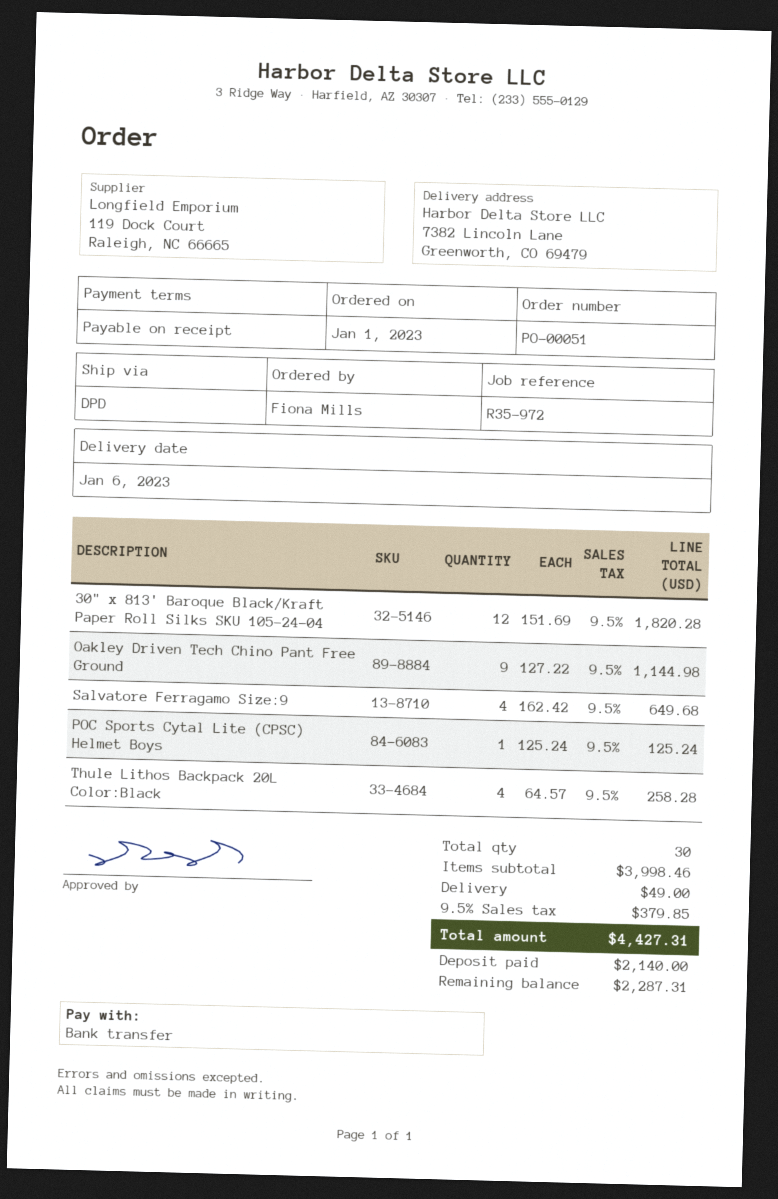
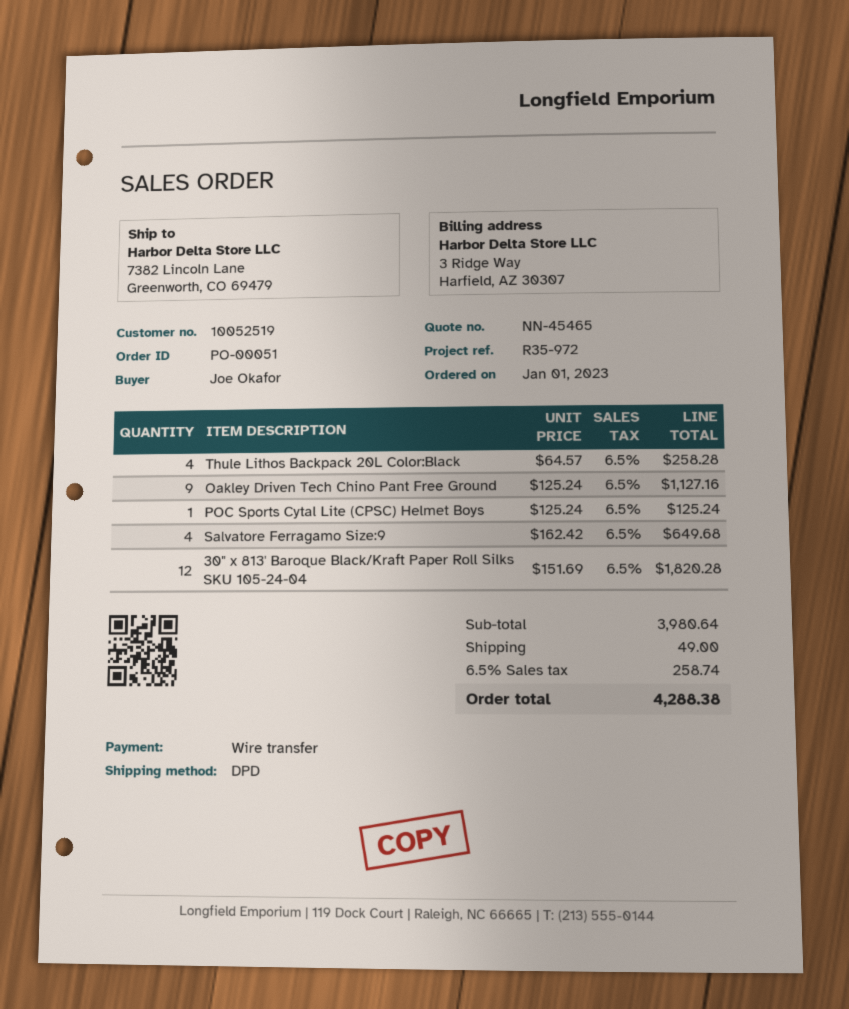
ordered by: Fiona Mills -> Joe Okafor
Oakley Driven Tech Chino Pant Free Ground: 9 x 127.22 = 1144.98 -> 9 x 125.24 = 1127.16
subtotal: 3998.46 -> 3980.64
tax: 9.5% = 379.85 -> 6.5% = 258.74
total: 4427.31 -> 4288.38

